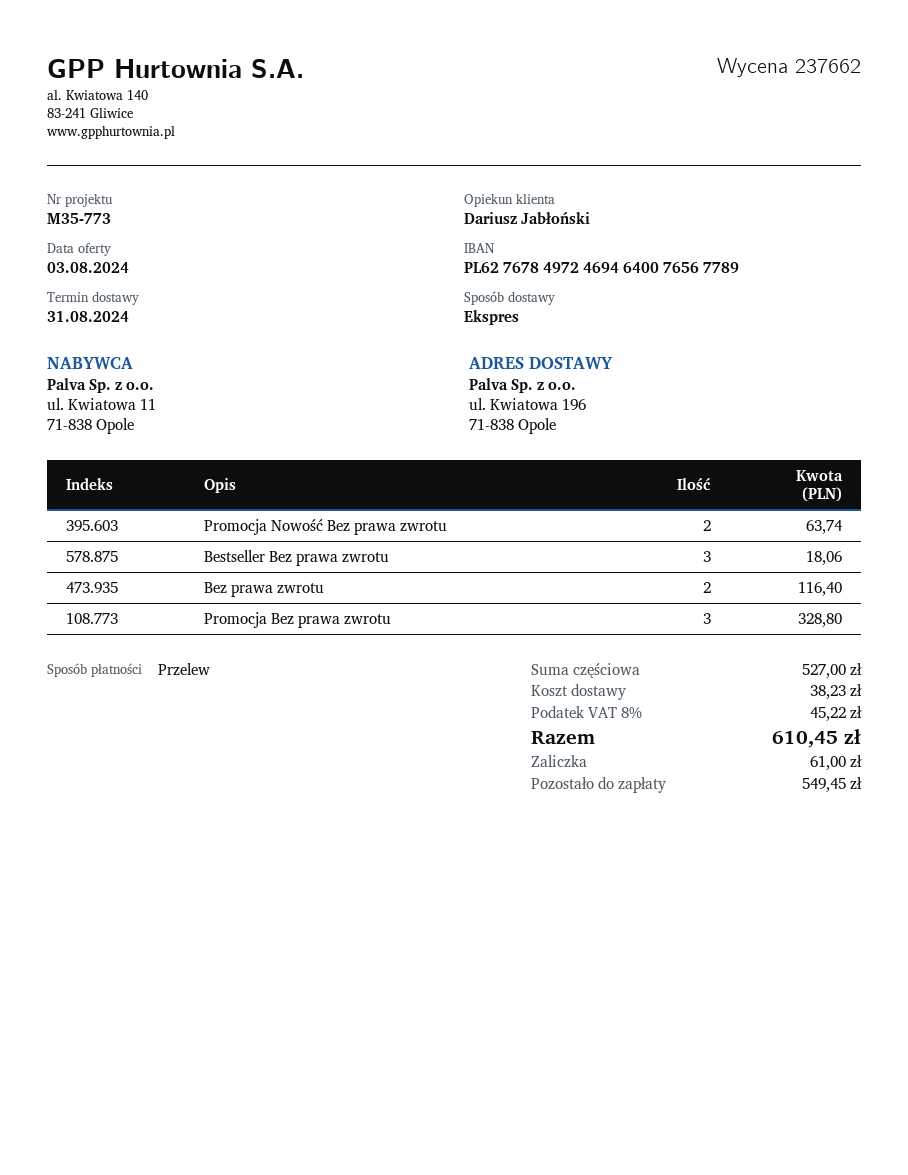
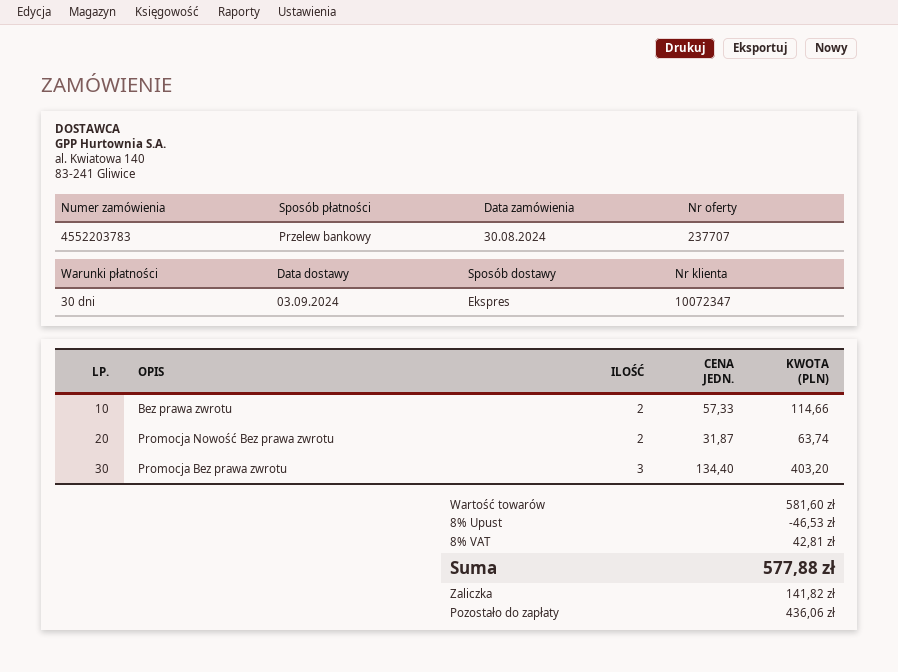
quote number: 237662 -> 237707
delivery date: 2024-08-31 -> 2024-09-03
Bestseller Bez prawa zwrotu: 3 for 18.06 -> none
Bez prawa zwrotu: 2 for 116.40 -> 2 for 114.66
Promocja Bez prawa zwrotu: 3 for 328.80 -> 3 for 403.20
subtotal: 527.00 -> 581.60
discount: none -> 8% = 46.53
shipping: 38.23 -> none
tax: 8% = 45.22 -> 8% = 42.81
total: 610.45 -> 577.88
deposit: 61.00 -> 141.82
balance: 549.45 -> 436.06

